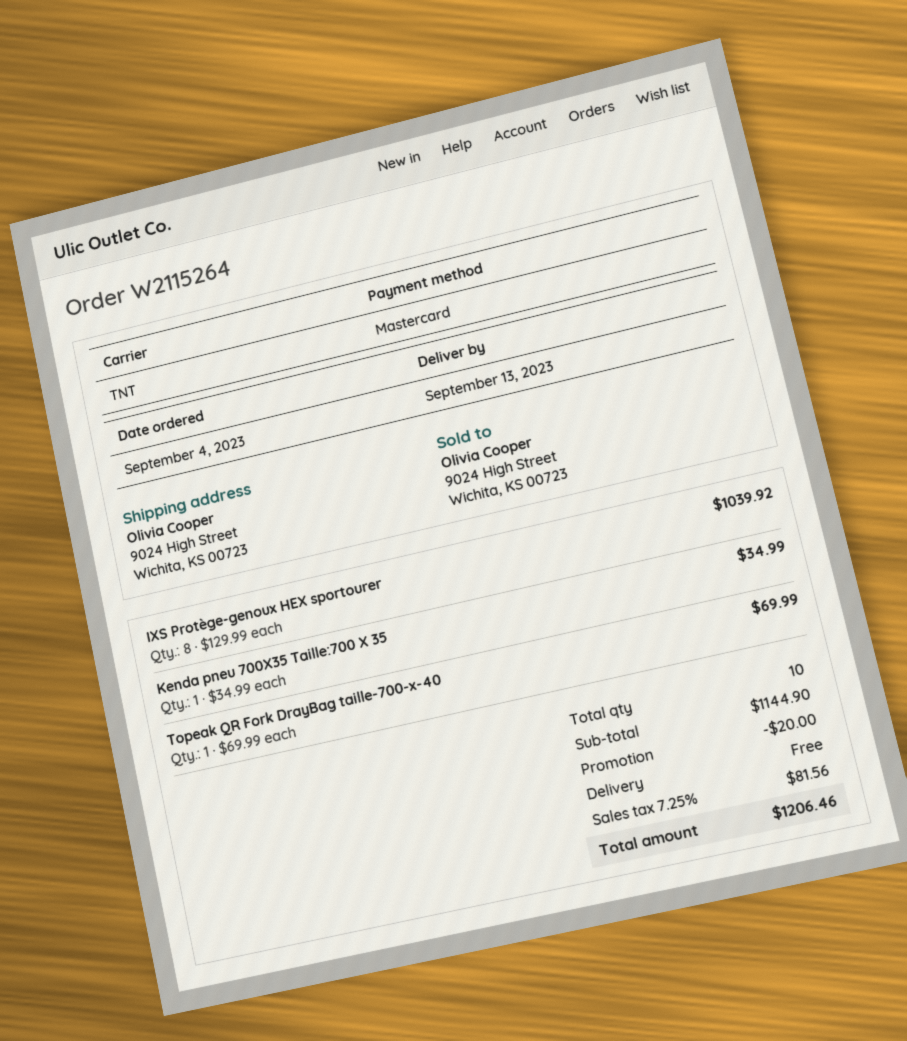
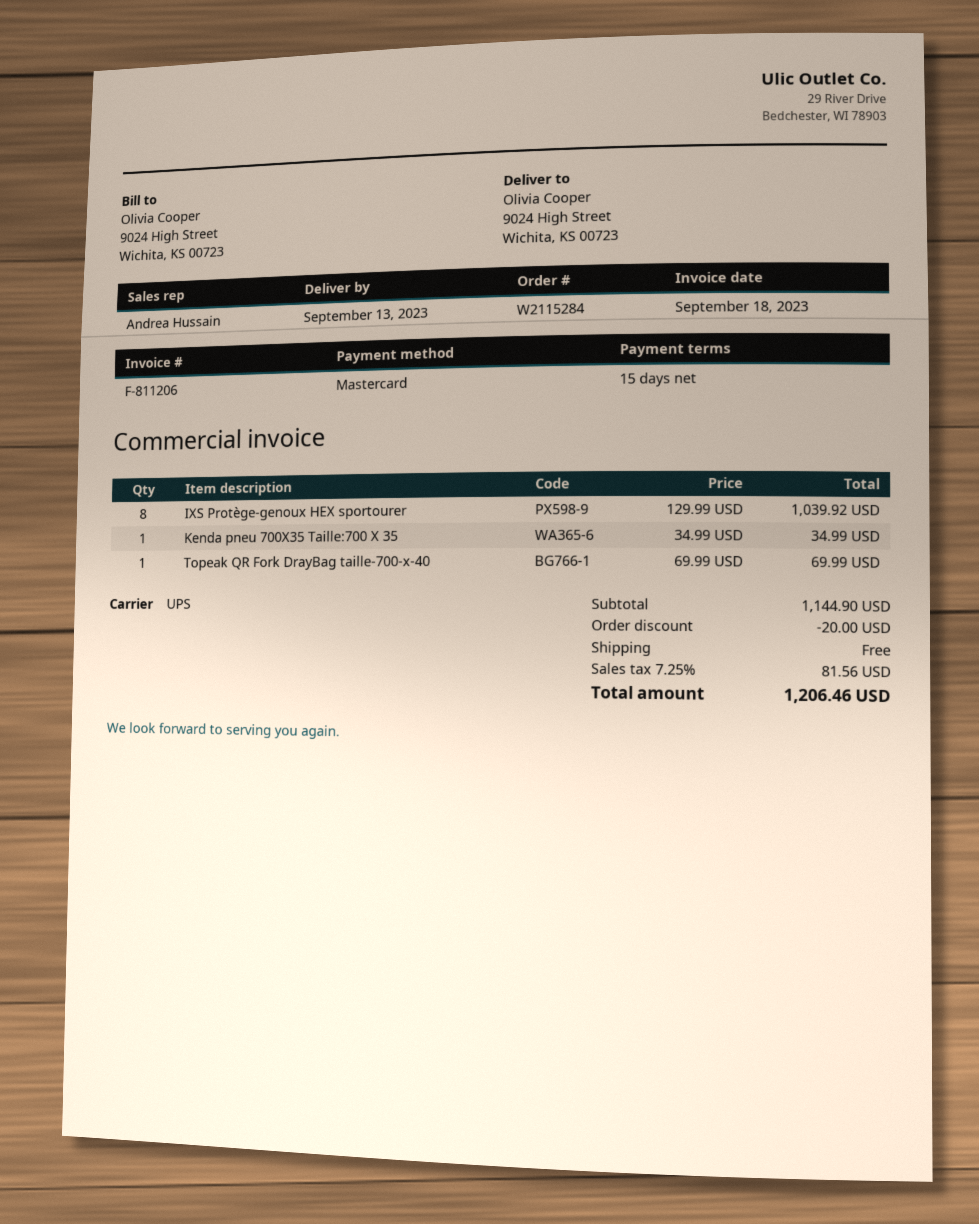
order number: W2115264 -> W2115284
shipping method: TNT -> UPS

